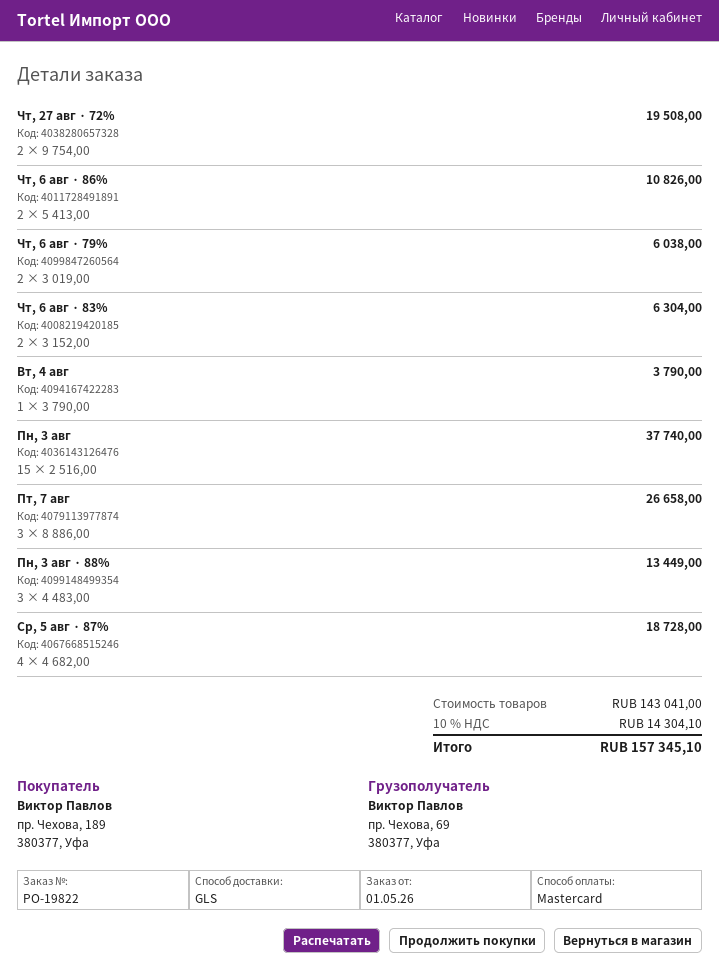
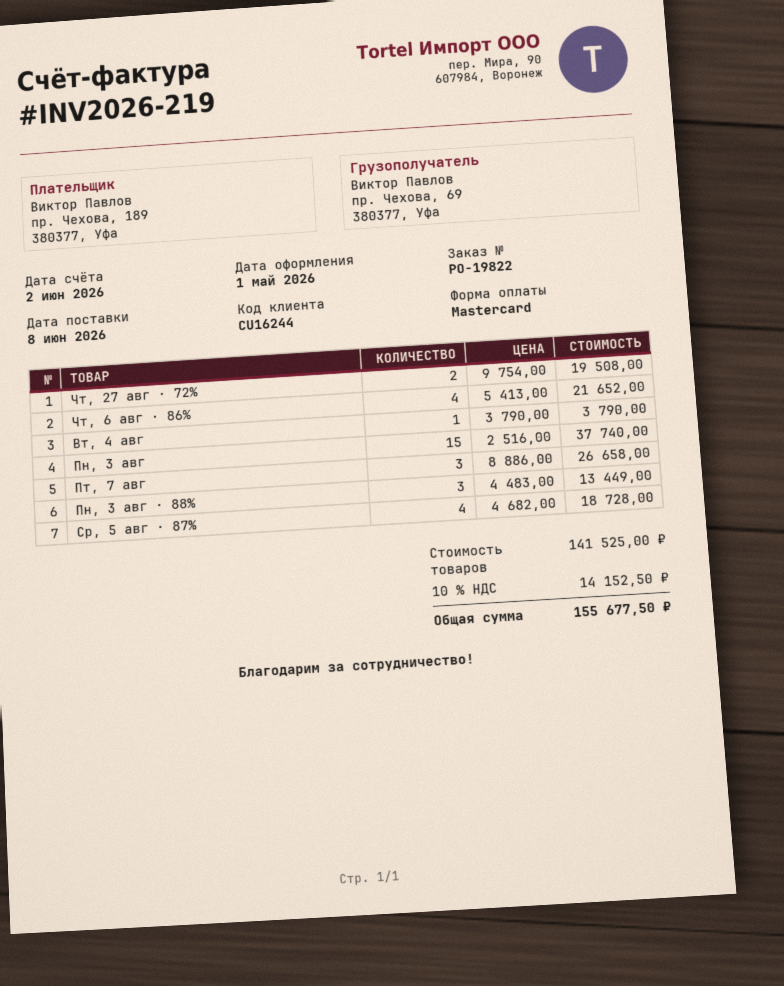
Чт, 6 авг · 86%: 2 x 5413.00 = 10826.00 -> 4 x 5413.00 = 21652.00
Чт, 6 авг · 79%: 2 x 3019.00 = 6038.00 -> none
Чт, 6 авг · 83%: 2 x 3152.00 = 6304.00 -> none
subtotal: 143041.00 -> 141525.00
tax: 10% = 14304.10 -> 10% = 14152.50
total: 157345.10 -> 155677.50

